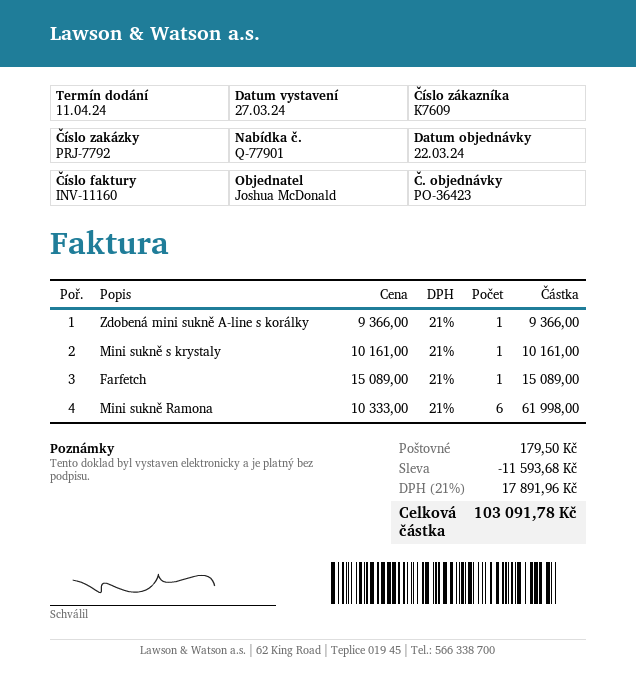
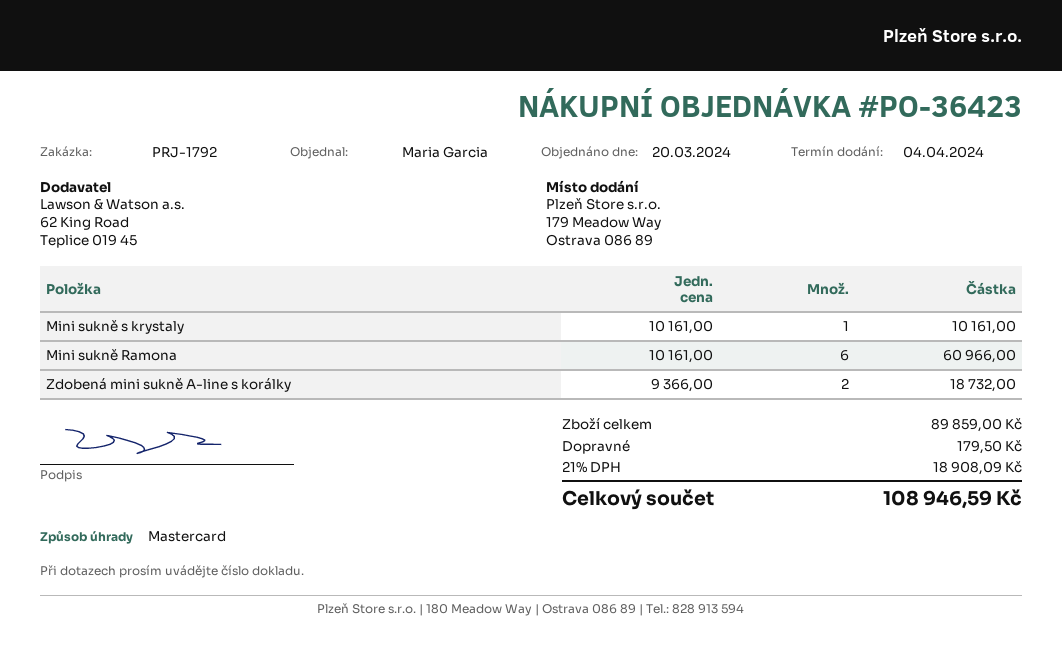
order date: 2024-03-22 -> 2024-03-20
delivery date: 2024-04-11 -> 2024-04-04
reference: PRJ-7792 -> PRJ-1792
ordered by: Joshua McDonald -> Maria Garcia
Zdobená mini sukně A-line s korálky: 1 x 9366.00 = 9366.00 -> 2 x 9366.00 = 18732.00
Farfetch: 1 x 15089.00 = 15089.00 -> none
Mini sukně Ramona: 6 x 10333.00 = 61998.00 -> 6 x 10161.00 = 60966.00
discount: 11593.68 -> none
tax: 21% = 17891.96 -> 21% = 18908.09
total: 103091.78 -> 108946.59

